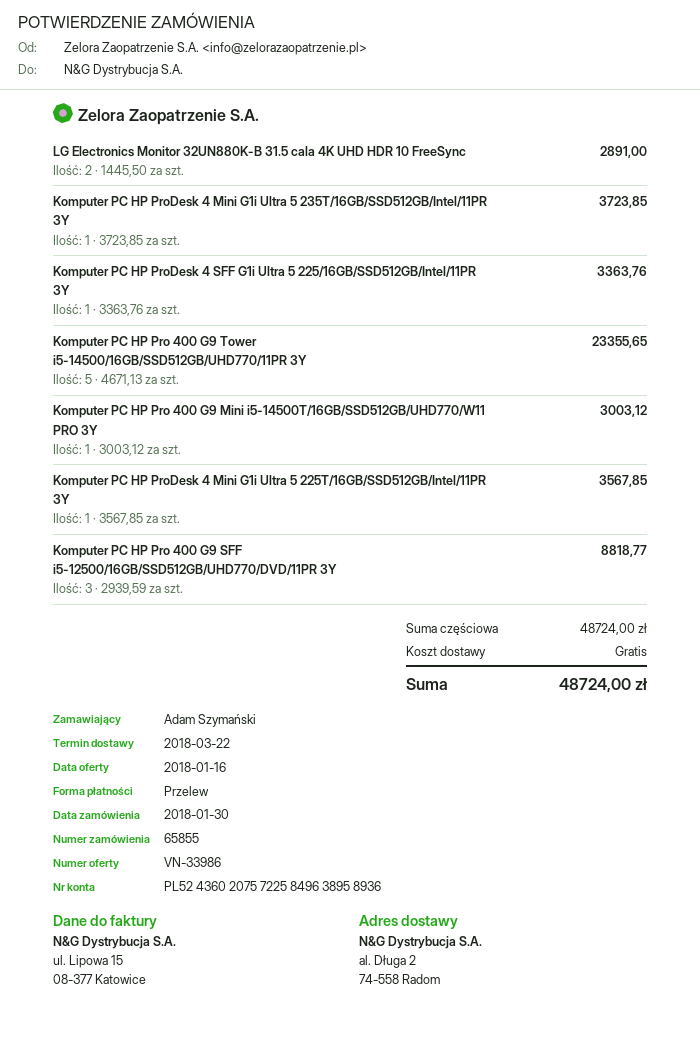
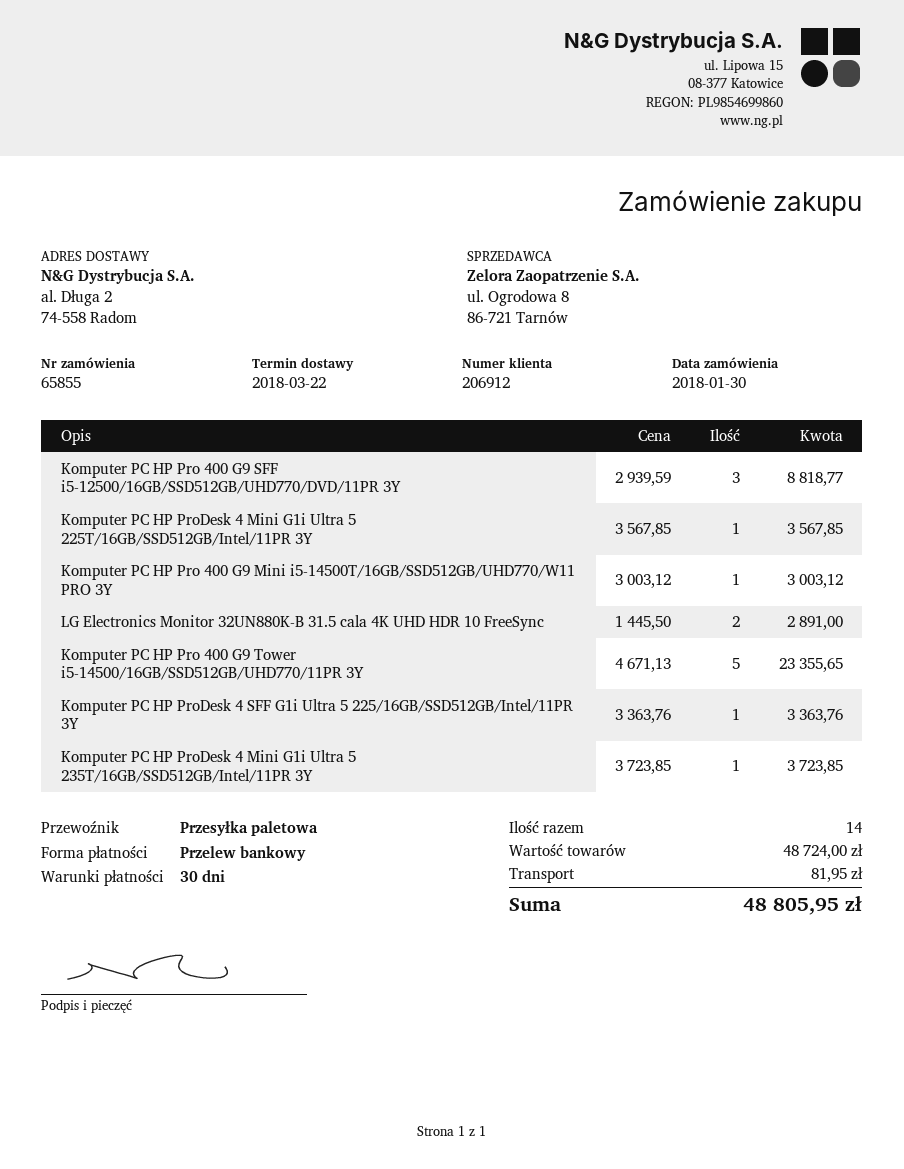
shipping: 0.00 -> 81.95
total: 48724.00 -> 48805.95

